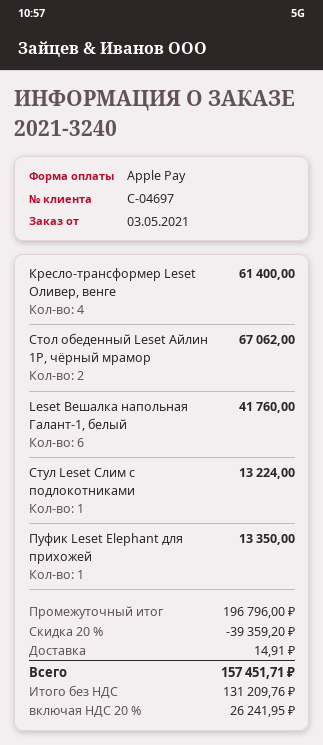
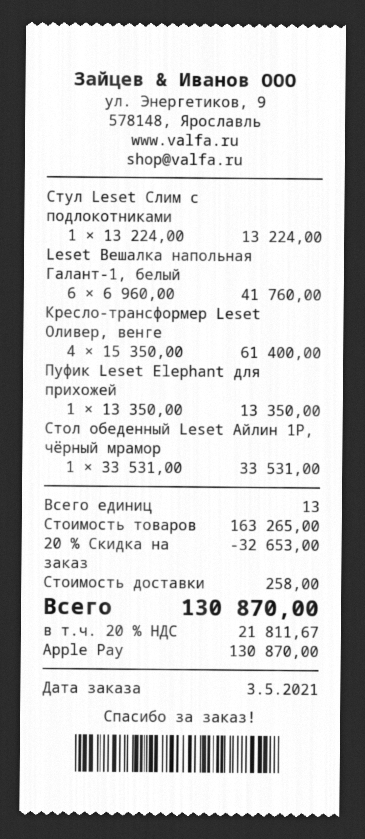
Стол обеденный Leset Айлин 1Р, чёрный мрамор: 2 for 67062.00 -> 1 for 33531.00
subtotal: 196796.00 -> 163265.00
discount: 20% = 39359.20 -> 20% = 32653.00
shipping: 14.91 -> 258.00
tax: 20% = 26241.95 -> 20% = 21811.67
total: 157451.71 -> 130870.00

